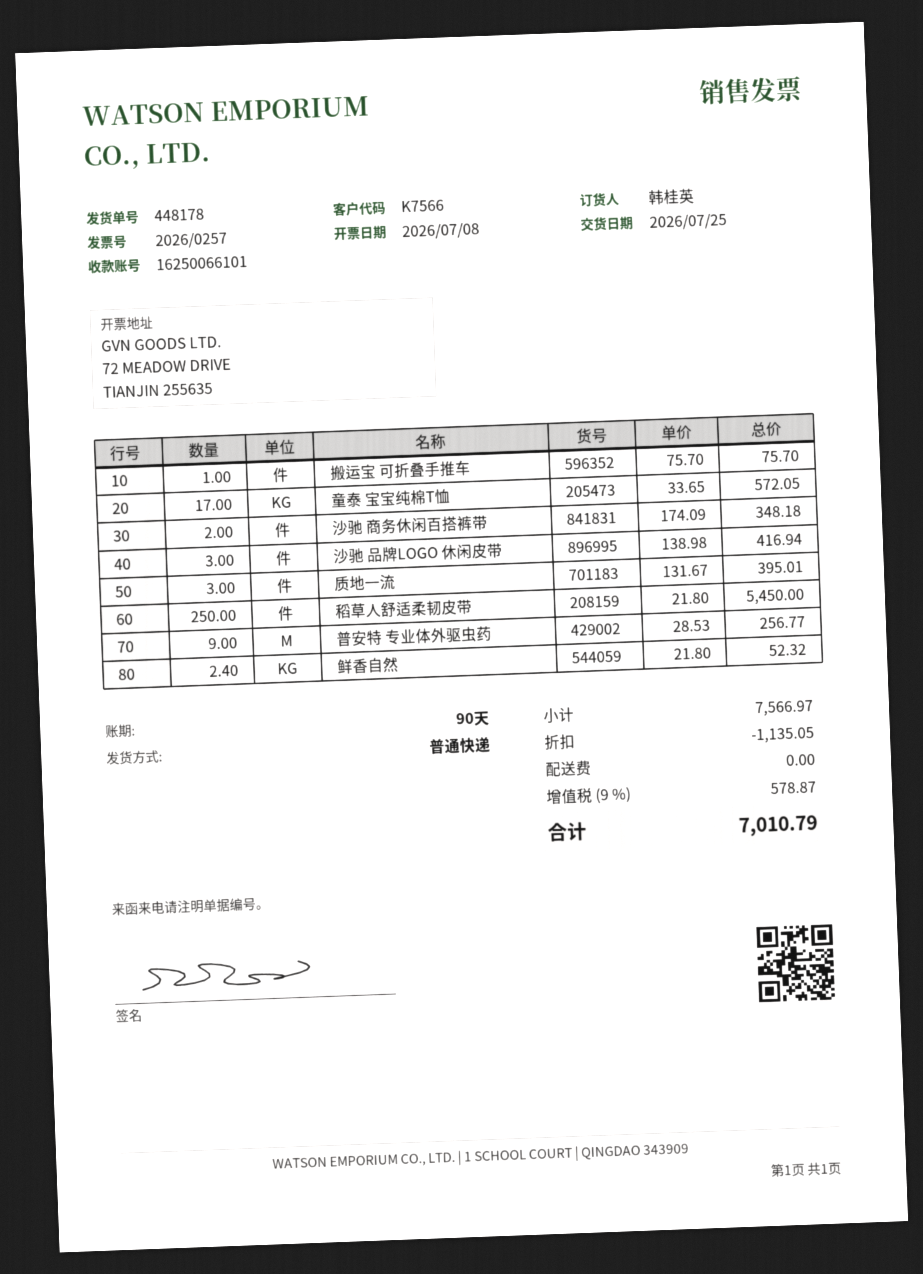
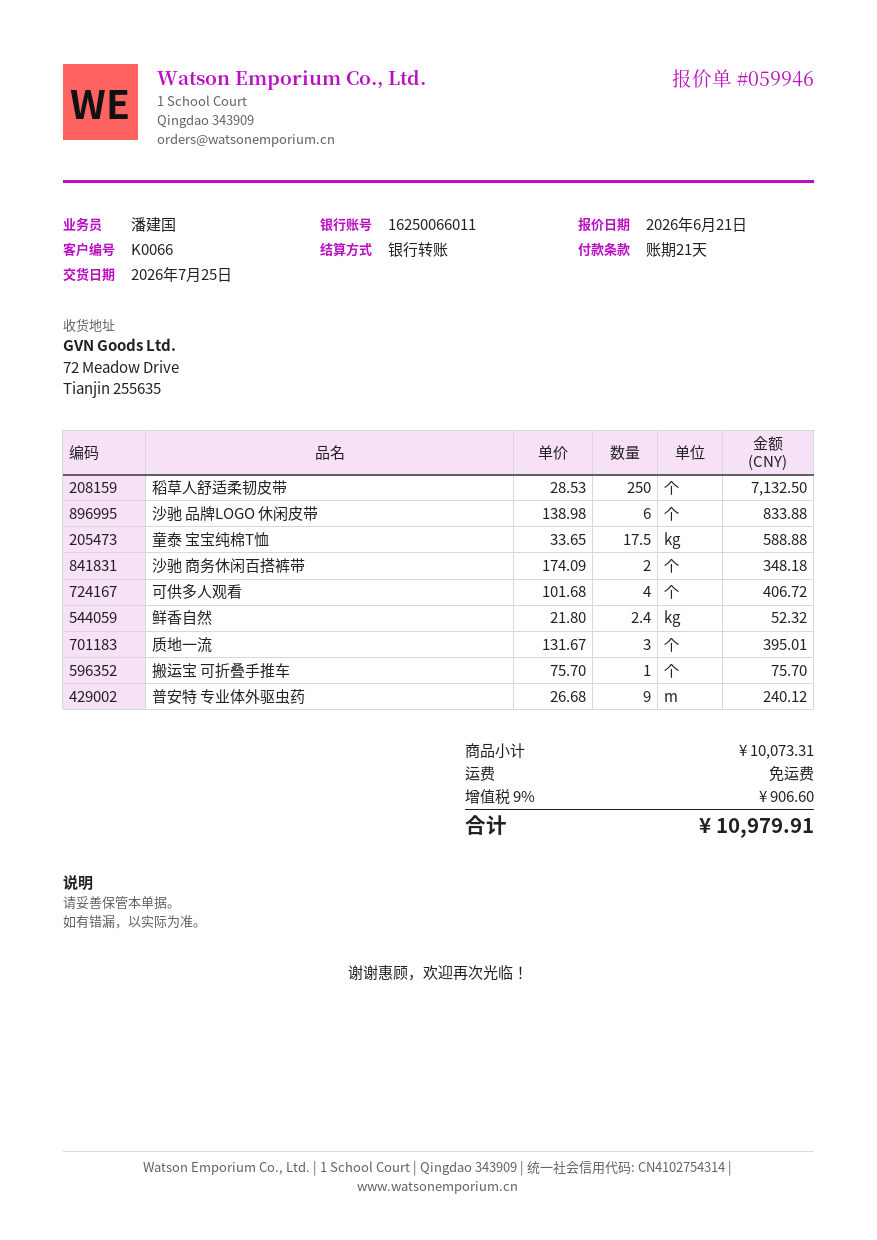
payment terms: 90 days -> 21 days
customer number: K7566 -> K0066
bank account: 16250066101 -> 16250066011
童泰 宝宝纯棉T恤: 17 x 33.65 = 572.05 -> 17.5 x 33.65 = 588.88
沙驰 品牌LOGO 休闲皮带: 3 x 138.98 = 416.94 -> 6 x 138.98 = 833.88
稻草人舒适柔韧皮带: 250 x 21.80 = 5450.00 -> 250 x 28.53 = 7132.50
普安特 专业体外驱虫药: 9 x 28.53 = 256.77 -> 9 x 26.68 = 240.12
可供多人观看: none -> 4 x 101.68 = 406.72
subtotal: 7566.97 -> 10073.31
discount: 1135.05 -> none
tax: 9% = 578.87 -> 9% = 906.60
total: 7010.79 -> 10979.91

